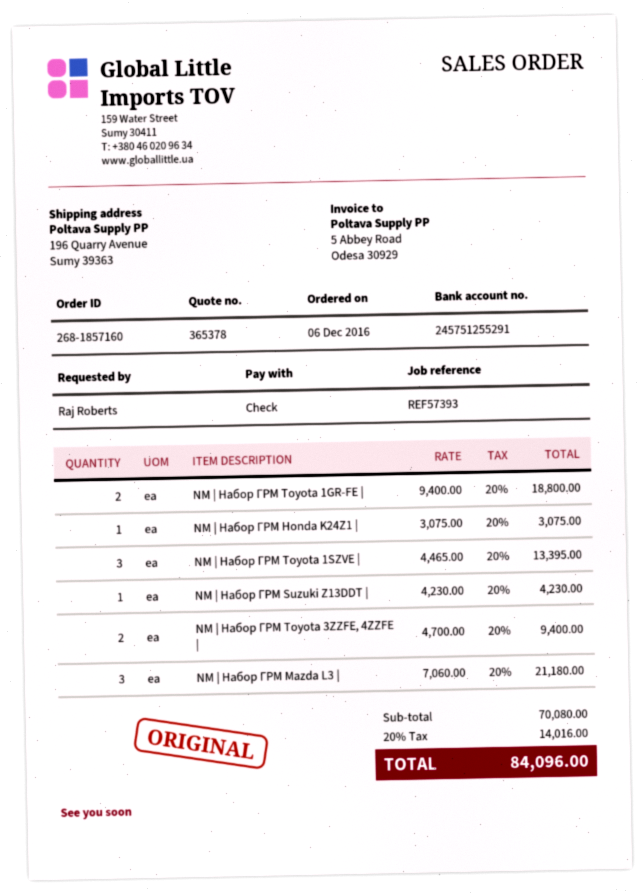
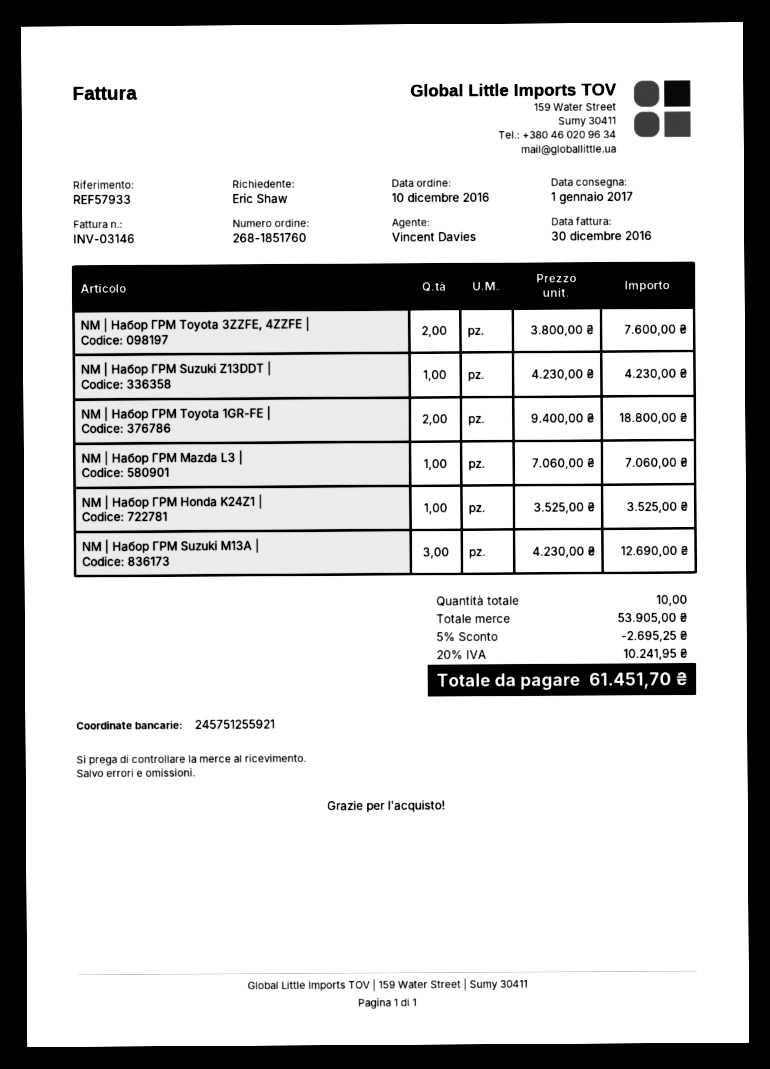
order number: 268-1857160 -> 268-1851760
order date: 2016-12-06 -> 2016-12-10
reference: REF57393 -> REF57933
ordered by: Raj Roberts -> Eric Shaw
bank account: 245751255291 -> 245751255921
NM | Набор ГРМ Honda K24Z1 |: 1 x 3075.00 = 3075.00 -> 1 x 3525.00 = 3525.00
NM | Набор ГРМ Toyota 1SZVE |: 3 x 4465.00 = 13395.00 -> none
NM | Набор ГРМ Toyota 3ZZFE, 4ZZFE |: 2 x 4700.00 = 9400.00 -> 2 x 3800.00 = 7600.00
NM | Набор ГРМ Mazda L3 |: 3 x 7060.00 = 21180.00 -> 1 x 7060.00 = 7060.00
NM | Набор ГРМ Suzuki M13A |: none -> 3 x 4230.00 = 12690.00
subtotal: 70080.00 -> 53905.00
discount: none -> 5% = 2695.25
tax: 20% = 14016.00 -> 20% = 10241.95
total: 84096.00 -> 61451.70

